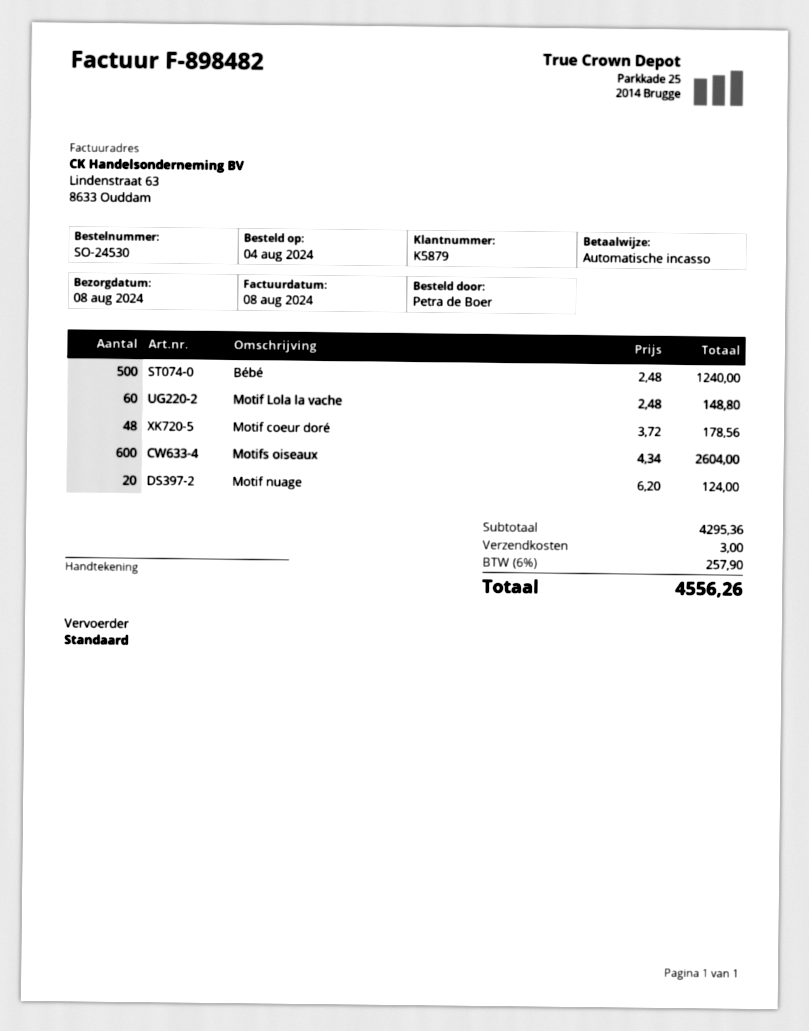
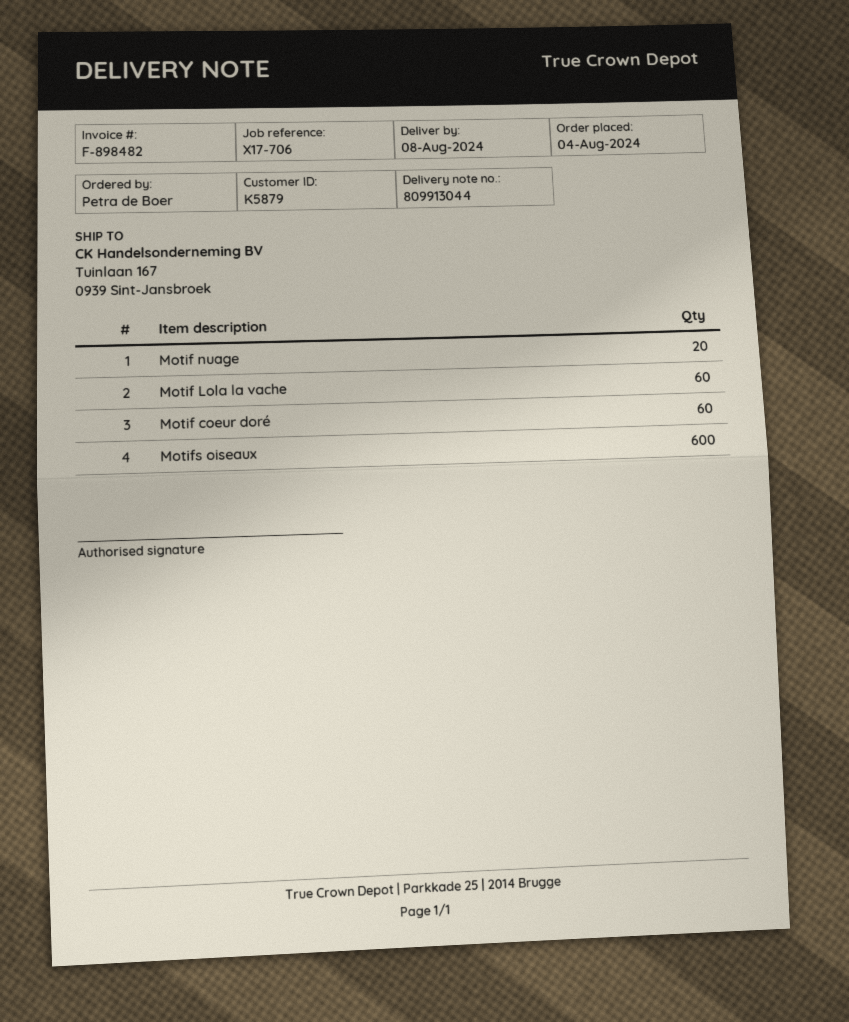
Bébé: 500 -> none
Motif coeur doré: 48 -> 60

